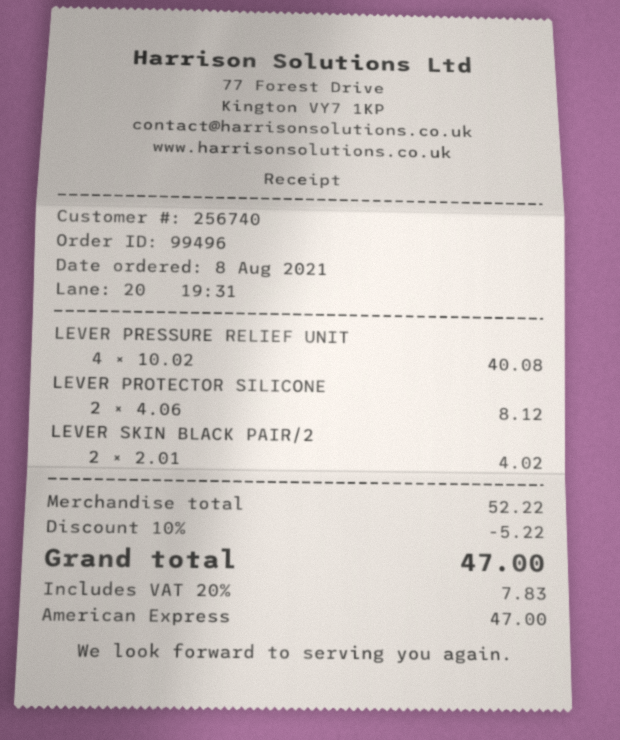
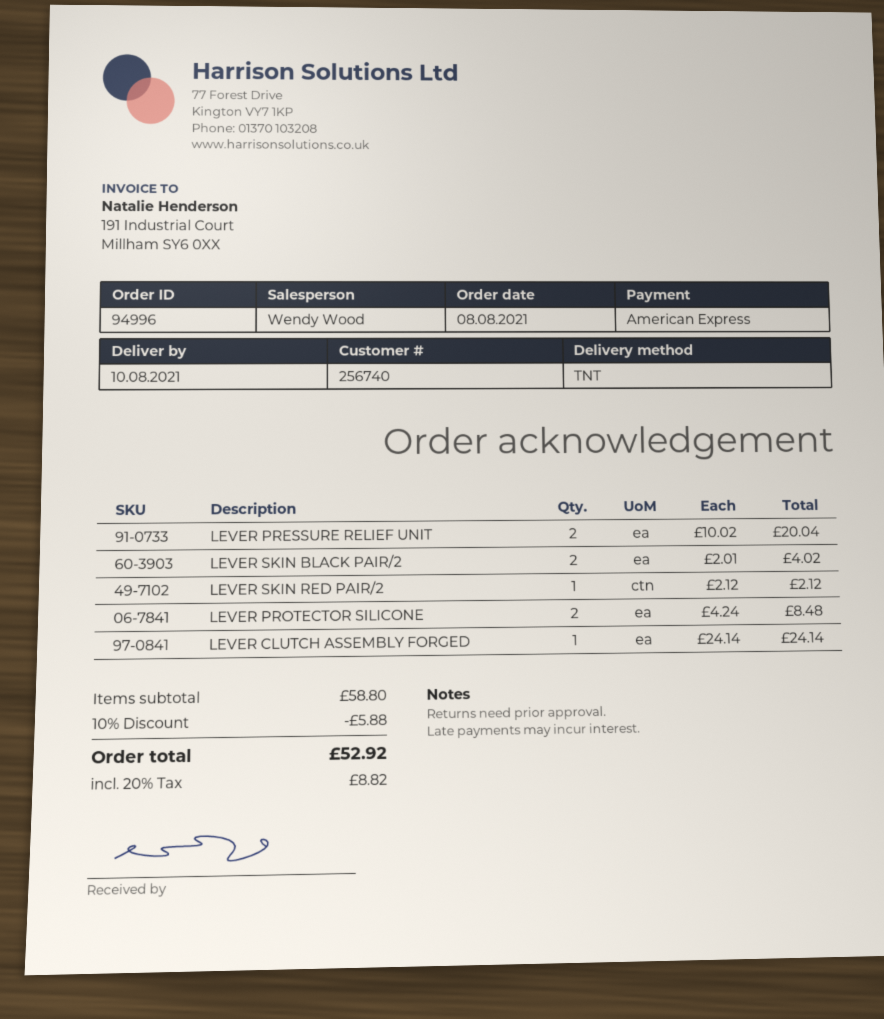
order number: 99496 -> 94996
LEVER PRESSURE RELIEF UNIT: 4 x 10.02 = 40.08 -> 2 x 10.02 = 20.04
LEVER PROTECTOR SILICONE: 2 x 4.06 = 8.12 -> 2 x 4.24 = 8.48
LEVER SKIN RED PAIR/2: none -> 1 x 2.12 = 2.12
LEVER CLUTCH ASSEMBLY FORGED: none -> 1 x 24.14 = 24.14
subtotal: 52.22 -> 58.80
discount: 10% = 5.22 -> 10% = 5.88
tax: 20% = 7.83 -> 20% = 8.82
total: 47.00 -> 52.92

